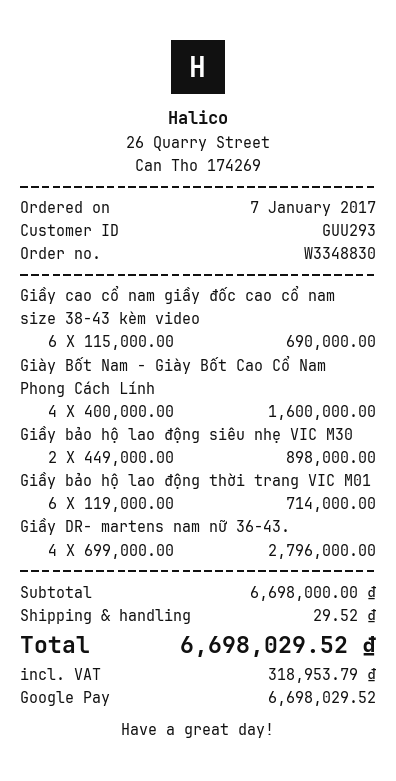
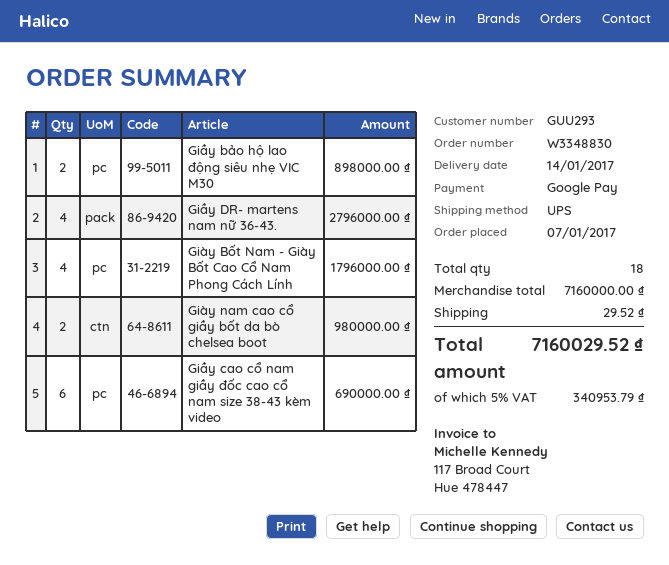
Giày Bốt Nam - Giày Bốt Cao Cổ Nam Phong Cách Lính: 4 for 1600000.00 -> 4 for 1796000.00
Giầy bảo hộ lao động thời trang VIC M01: 6 for 714000.00 -> none
Giày nam cao cổ giầy bốt da bò chelsea boot: none -> 2 for 980000.00
subtotal: 6698000.00 -> 7160000.00
tax: 318953.79 -> 340953.79
total: 6698029.52 -> 7160029.52

